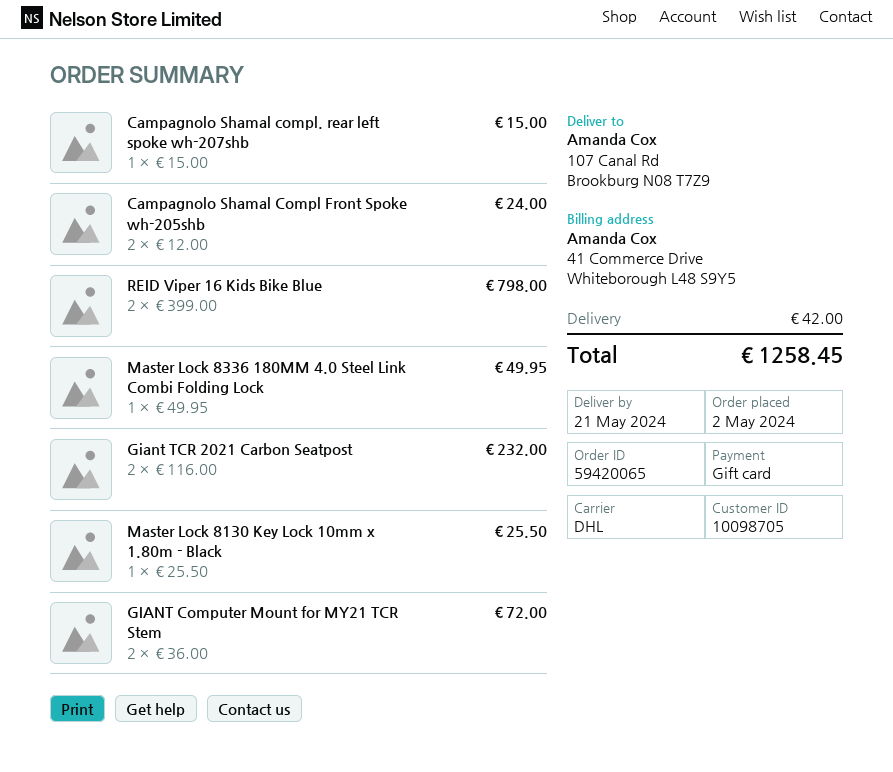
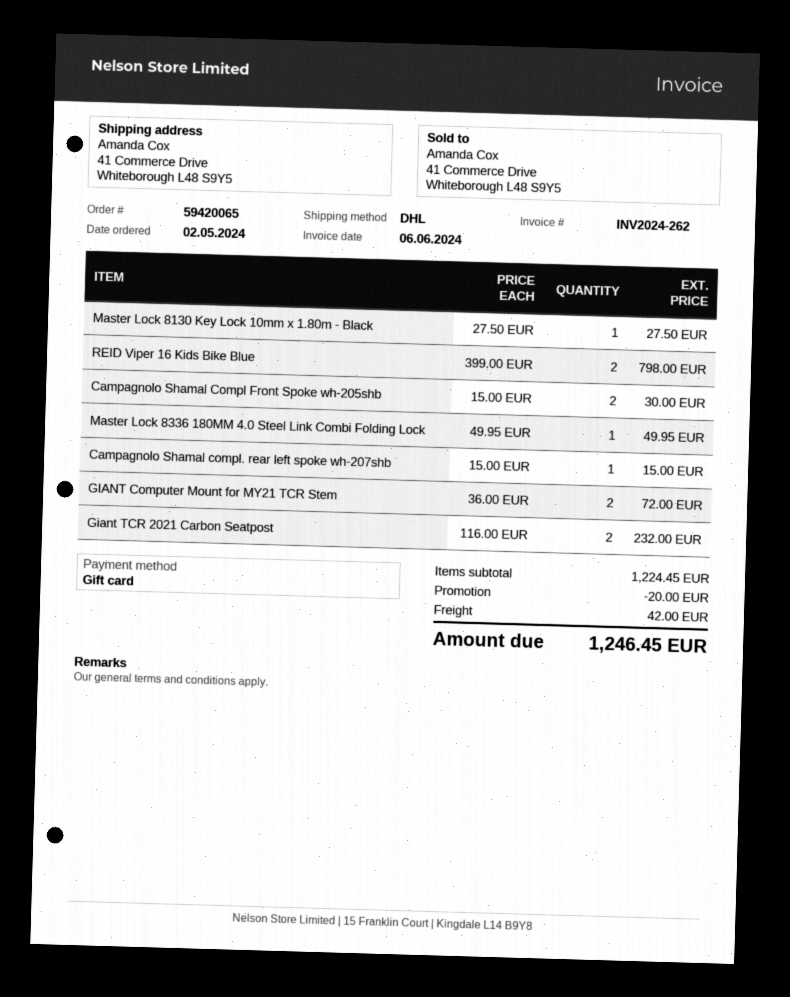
ship to: 107 Canal Rd, Brookburg N08 T7Z9 -> 41 Commerce Drive, Whiteborough L48 S9Y5
Campagnolo Shamal Compl Front Spoke wh-205shb: 2 x 12.00 = 24.00 -> 2 x 15.00 = 30.00
Master Lock 8130 Key Lock 10mm x 1.80m - Black: 1 x 25.50 = 25.50 -> 1 x 27.50 = 27.50
discount: none -> 20.00
total: 1258.45 -> 1246.45

